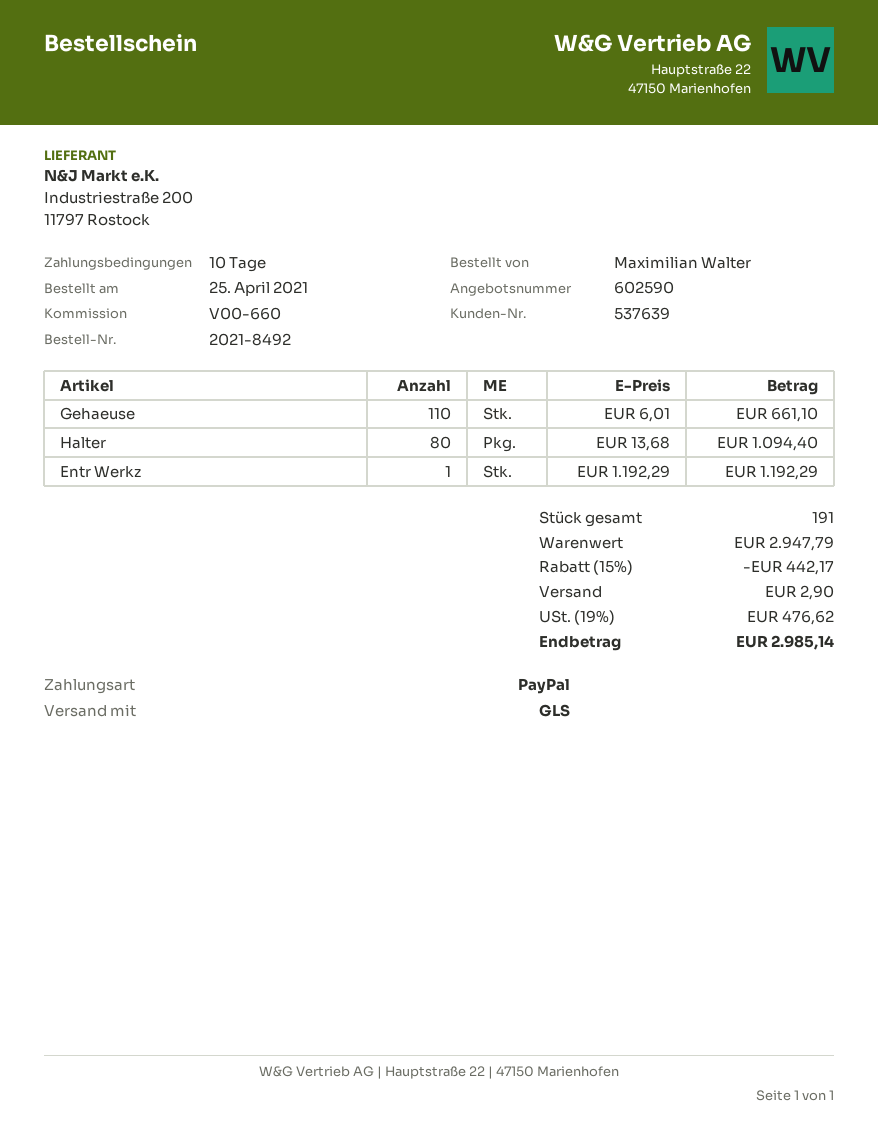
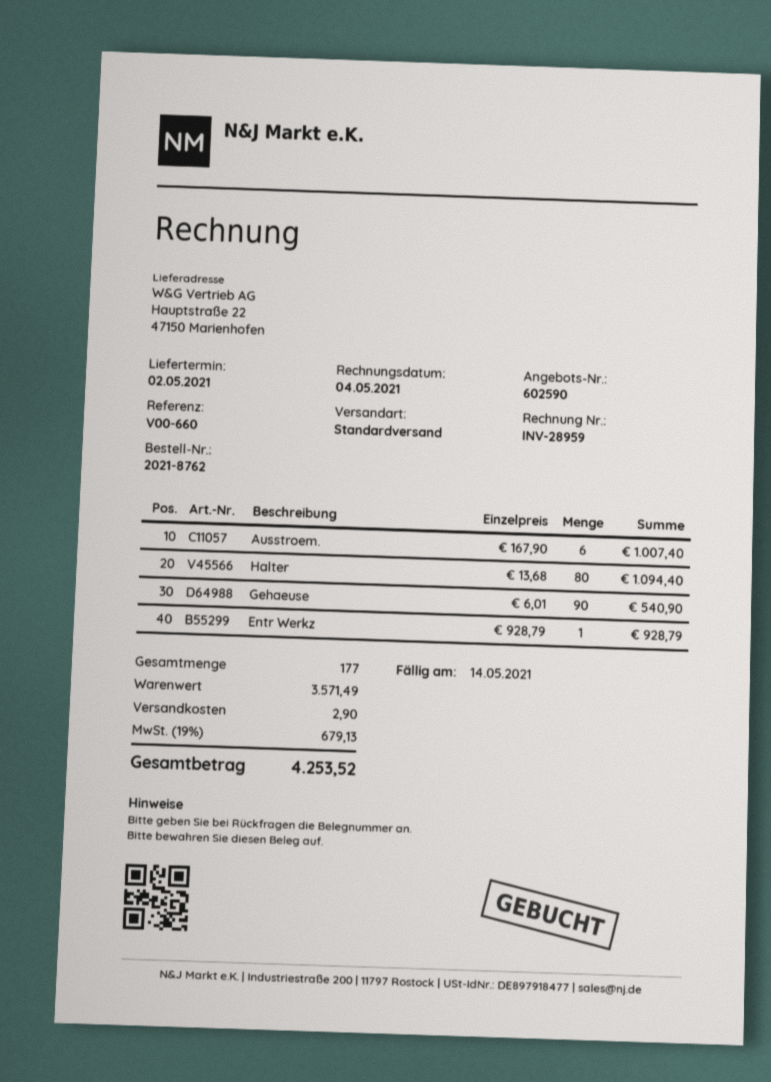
order number: 2021-8492 -> 2021-8762
shipping method: GLS -> standard
Gehaeuse: 110 x 6.01 = 661.10 -> 90 x 6.01 = 540.90
Entr Werkz: 1 x 1192.29 = 1192.29 -> 1 x 928.79 = 928.79
Ausstroem.: none -> 6 x 167.90 = 1007.40
total quantity: 191 -> 177
subtotal: 2947.79 -> 3571.49
discount: 15% = 442.17 -> none
tax: 19% = 476.62 -> 19% = 679.13
total: 2985.14 -> 4253.52

